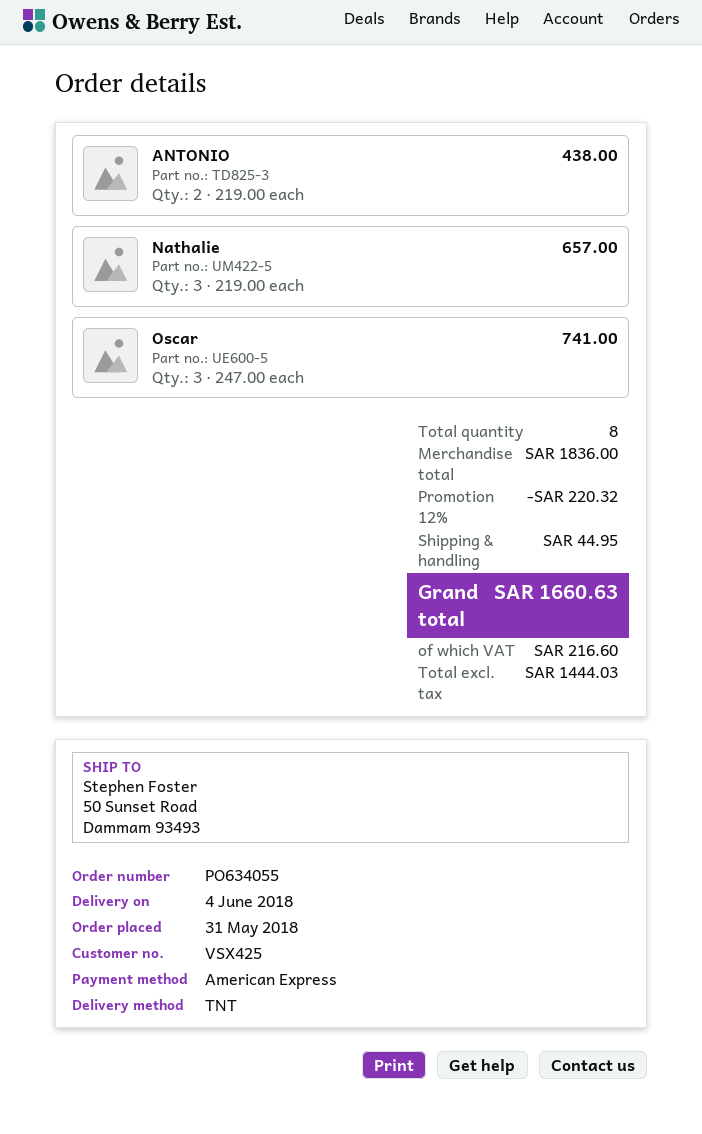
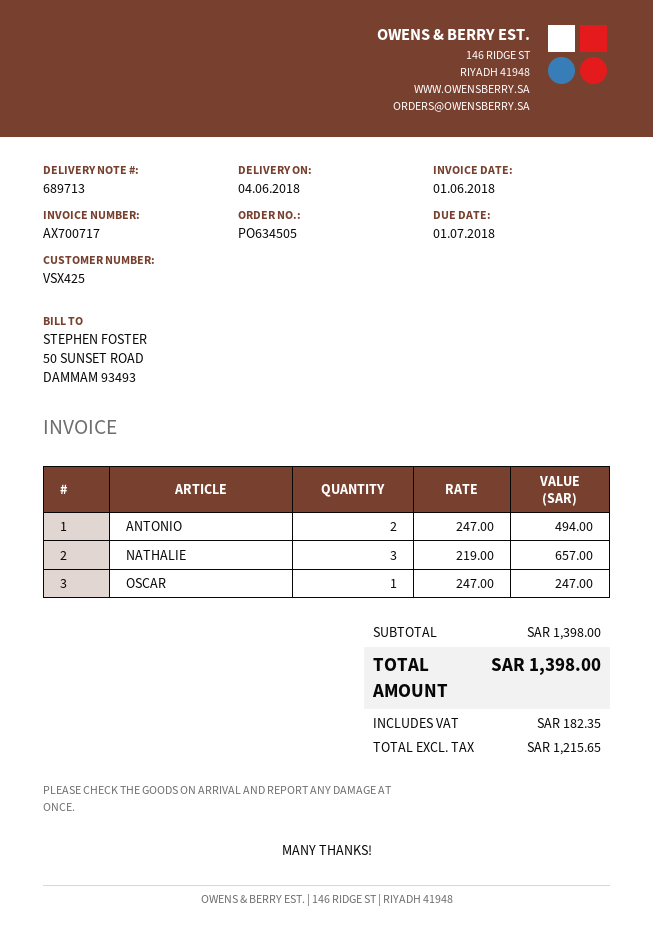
order number: PO634055 -> PO634505
ANTONIO: 2 x 219.00 = 438.00 -> 2 x 247.00 = 494.00
Oscar: 3 x 247.00 = 741.00 -> 1 x 247.00 = 247.00
subtotal: 1836.00 -> 1398.00
discount: 12% = 220.32 -> none
shipping: 44.95 -> none
net: 1444.03 -> 1215.65
tax: 216.60 -> 182.35
total: 1660.63 -> 1398.00

